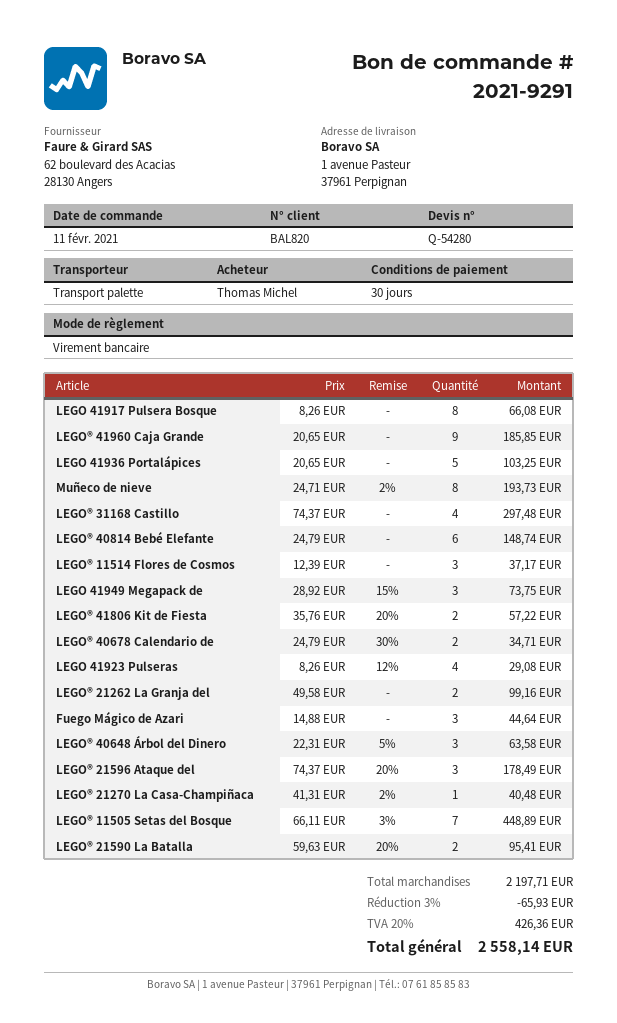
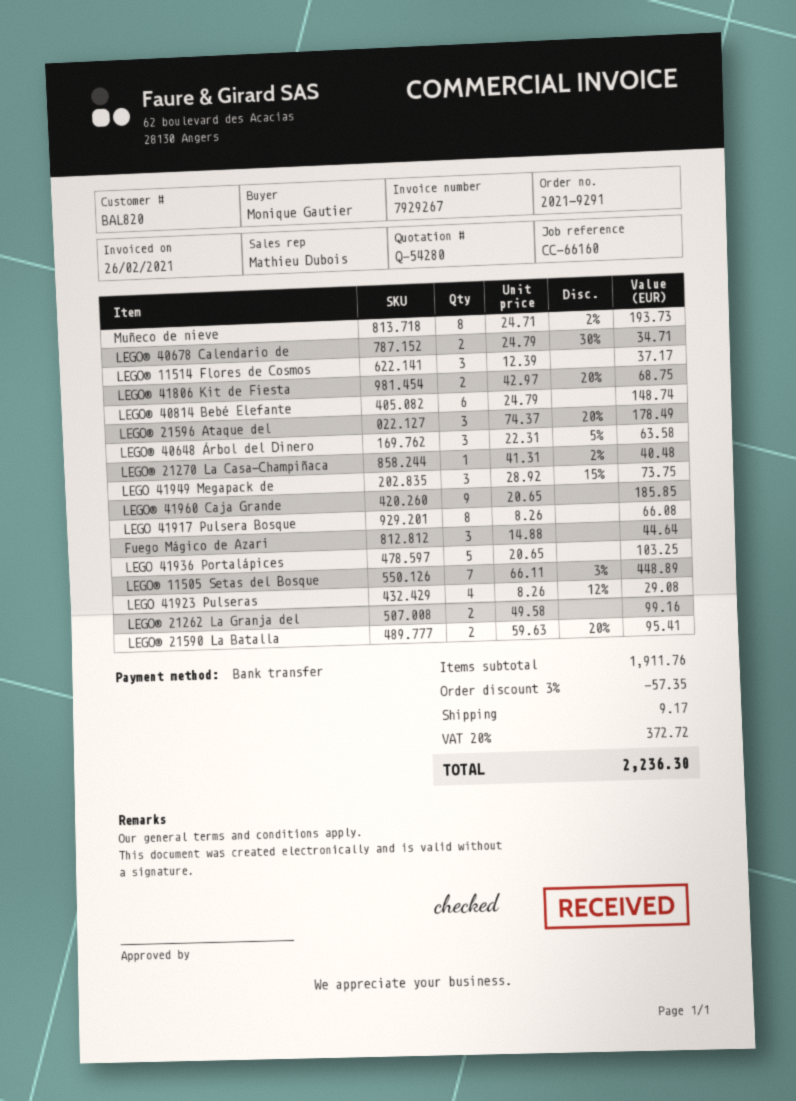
ordered by: Thomas Michel -> Monique Gautier
LEGO® 31168 Castillo: 4 x 74.37 = 297.48 -> none
LEGO® 41806 Kit de Fiesta: 2 x 35.76 - 20% = 57.22 -> 2 x 42.97 - 20% = 68.75
subtotal: 2197.71 -> 1911.76
discount: 3% = 65.93 -> 3% = 57.35
shipping: none -> 9.17
tax: 20% = 426.36 -> 20% = 372.72
total: 2558.14 -> 2236.30

